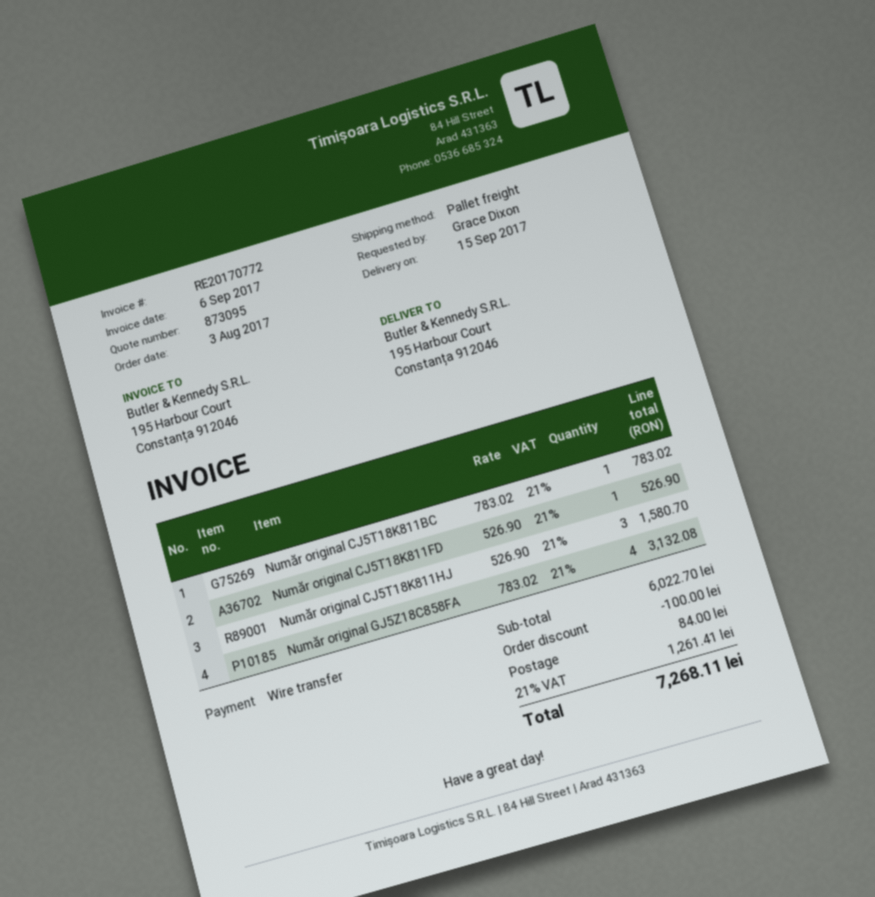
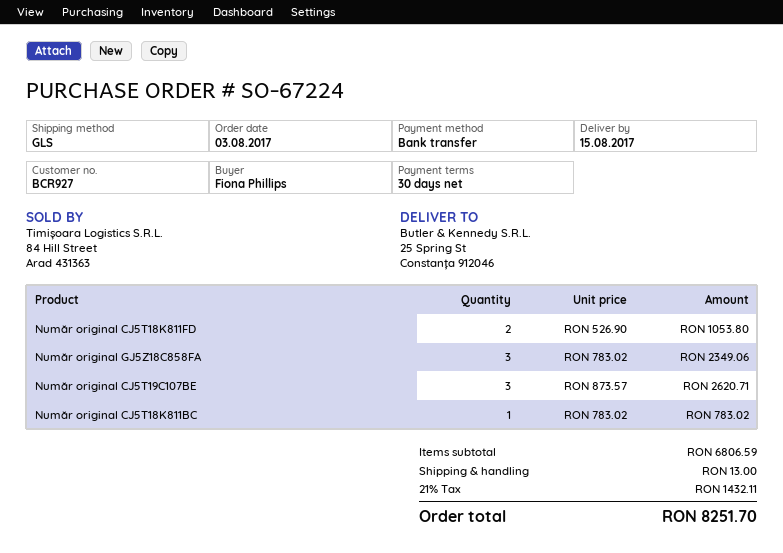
delivery date: 2017-09-15 -> 2017-08-15
ordered by: Grace Dixon -> Fiona Phillips
shipping method: pallet freight -> GLS
ship to: 195 Harbour Court, Constanța 912046 -> 25 Spring St, Constanța 912046
Număr original CJ5T18K811FD: 1 x 526.90 = 526.90 -> 2 x 526.90 = 1053.80
Număr original CJ5T18K811HJ: 3 x 526.90 = 1580.70 -> none
Număr original GJ5Z18C858FA: 4 x 783.02 = 3132.08 -> 3 x 783.02 = 2349.06
Număr original CJ5T19C107BE: none -> 3 x 873.57 = 2620.71
subtotal: 6022.70 -> 6806.59
discount: 100.00 -> none
shipping: 84.00 -> 13.00
tax: 21% = 1261.41 -> 21% = 1432.11
total: 7268.11 -> 8251.70

